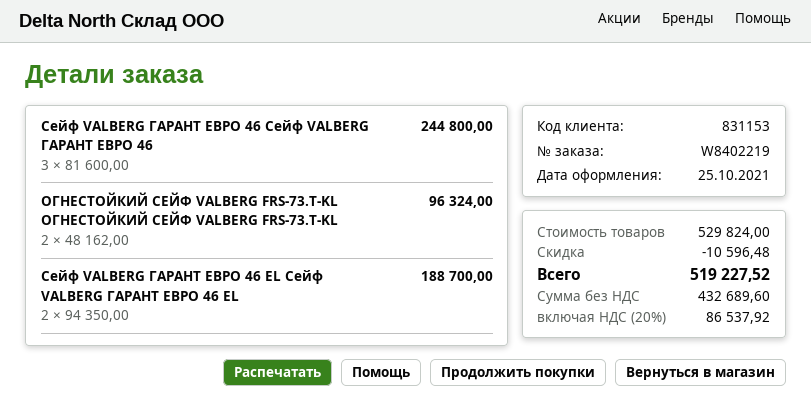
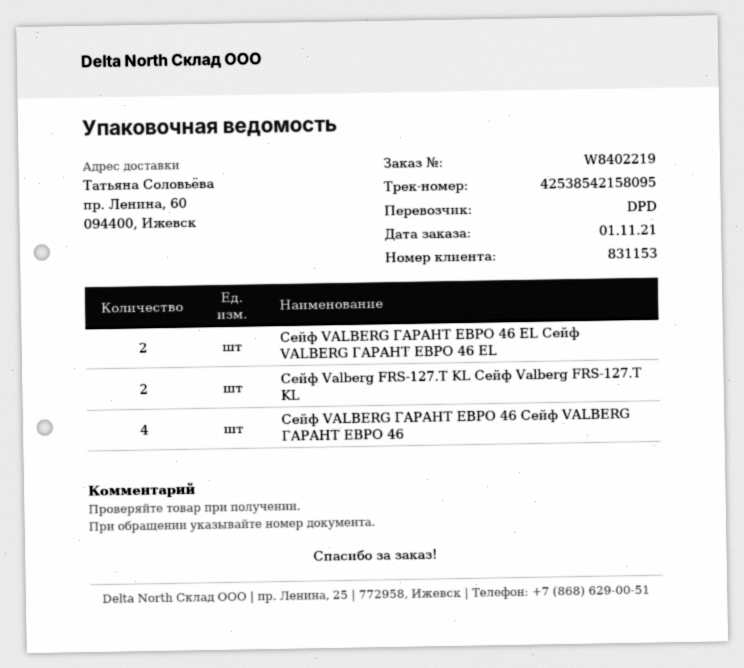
order date: 2021-10-25 -> 2021-11-01
Сейф VALBERG ГАРАНТ ЕВРО 46 Сейф VALBERG ГАРАНТ ЕВРО 46: 3 -> 4
ОГНЕСТОЙКИЙ СЕЙФ VALBERG FRS-73.T-KL ОГНЕСТОЙКИЙ СЕЙФ VALBERG FRS-73.T-KL: 2 -> none
Сейф Valberg FRS-127.T KL Сейф Valberg FRS-127.T KL: none -> 2

